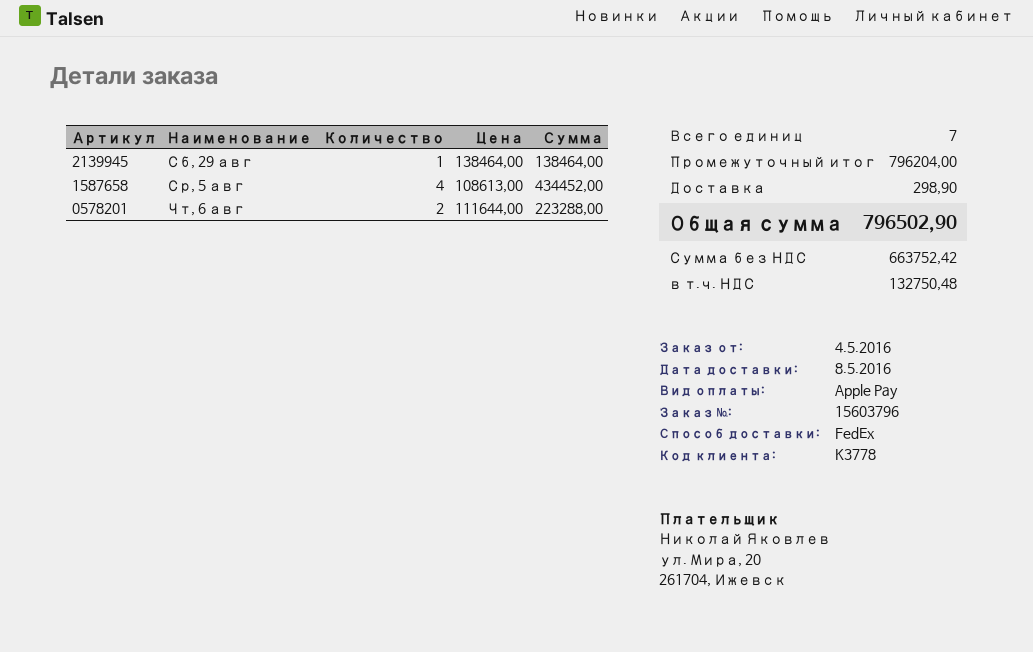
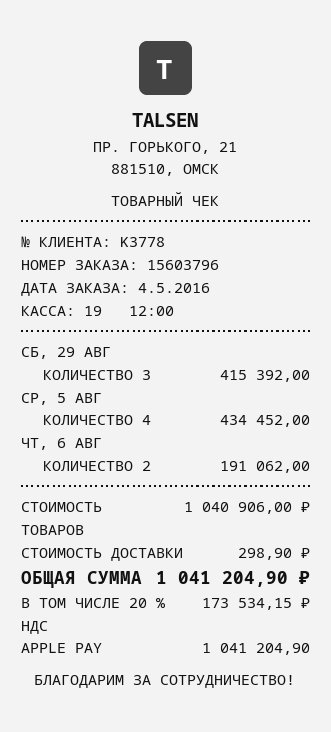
Сб, 29 авг: 1 for 138464.00 -> 3 for 415392.00
Чт, 6 авг: 2 for 223288.00 -> 2 for 191062.00
subtotal: 796204.00 -> 1040906.00
tax: 132750.48 -> 173534.15
total: 796502.90 -> 1041204.90

